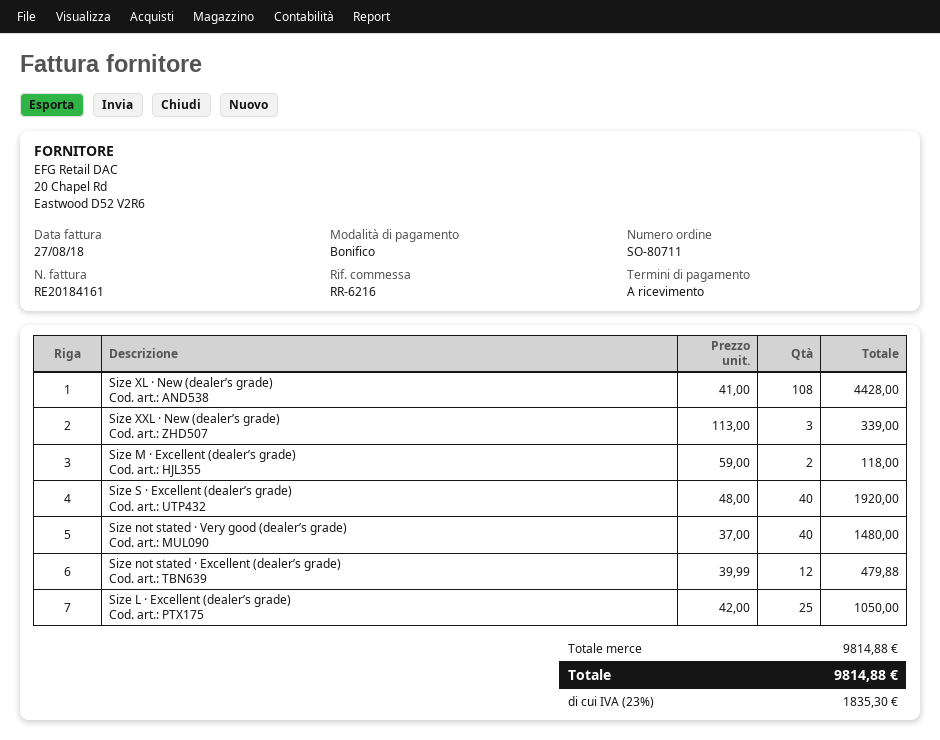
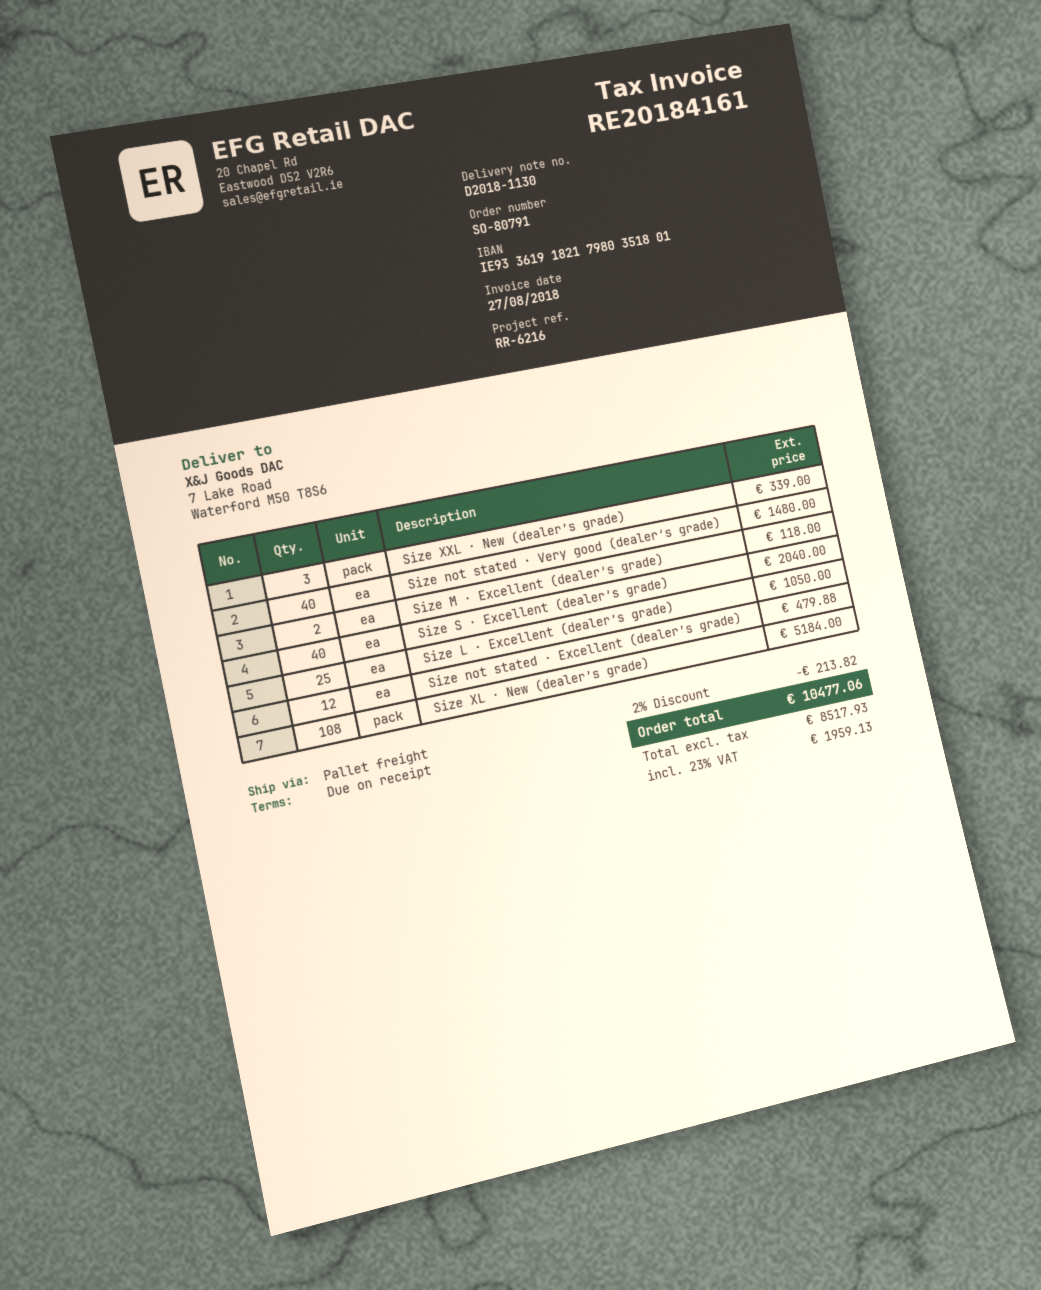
order number: SO-80711 -> SO-80791
Size XL · New (dealer’s grade): 108 for 4428.00 -> 108 for 5184.00
Size S · Excellent (dealer’s grade): 40 for 1920.00 -> 40 for 2040.00
discount: none -> 2% = 213.82
tax: 23% = 1835.30 -> 23% = 1959.13
total: 9814.88 -> 10477.06

